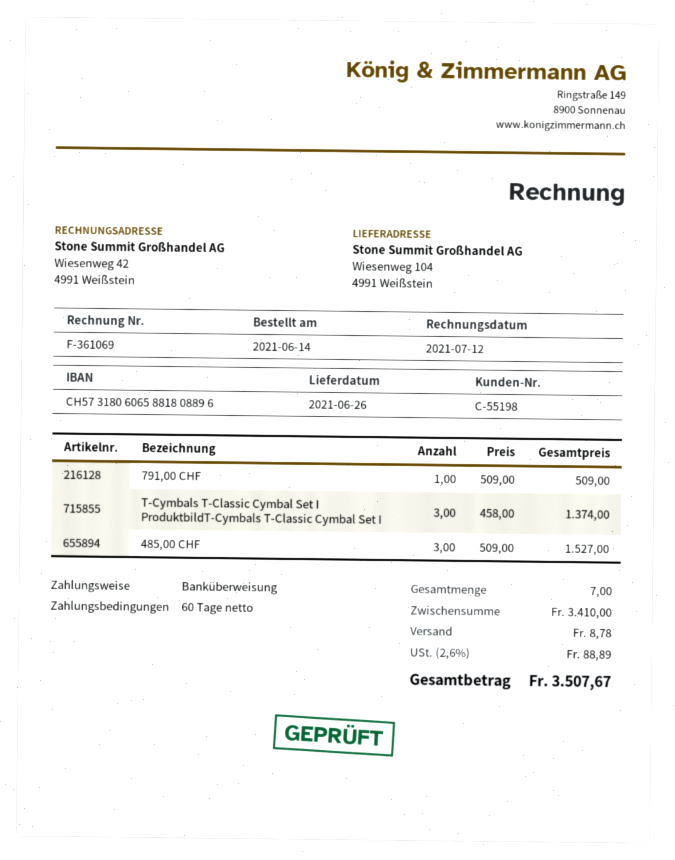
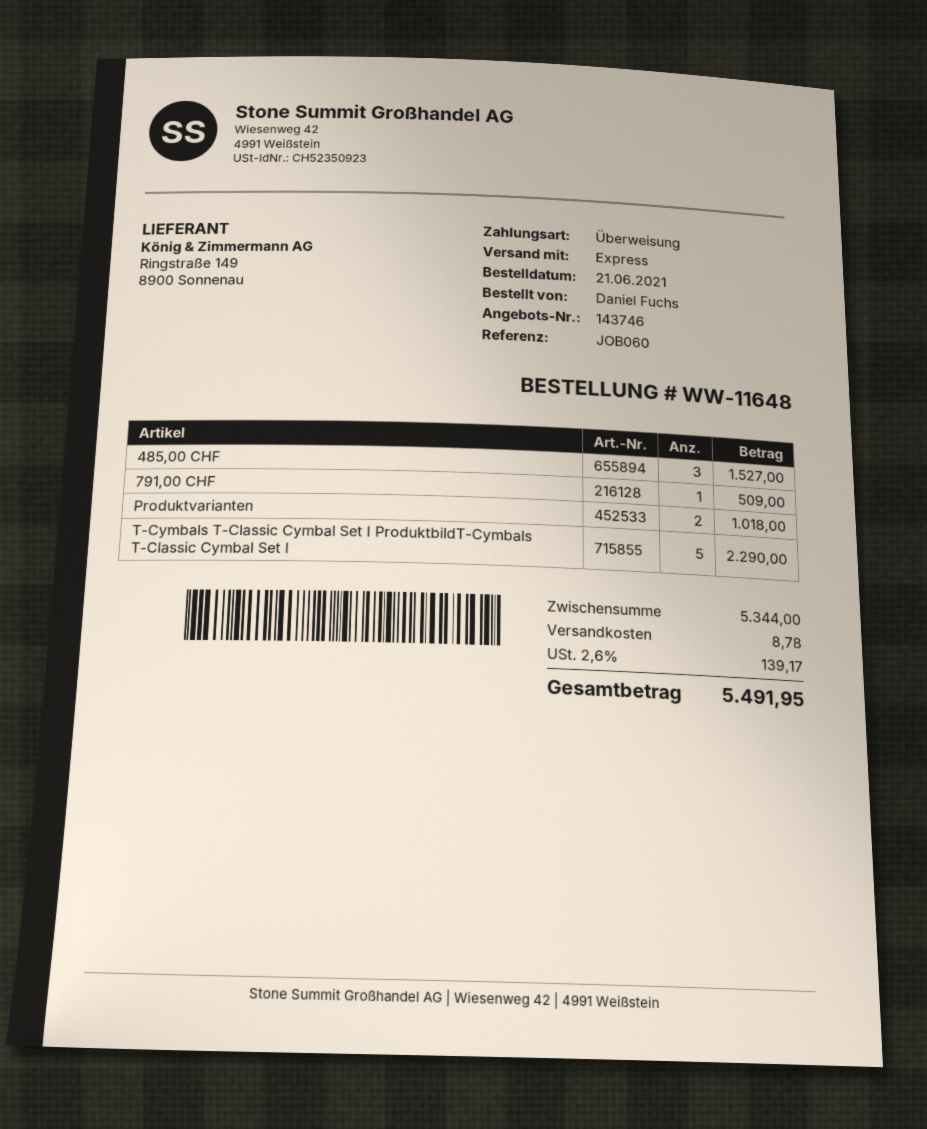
order date: 2021-06-14 -> 2021-06-21
T-Cymbals T-Classic Cymbal Set I ProduktbildT-Cymbals T-Classic Cymbal Set I: 3 for 1374.00 -> 5 for 2290.00
Produktvarianten: none -> 2 for 1018.00
subtotal: 3410.00 -> 5344.00
tax: 2.6% = 88.89 -> 2.6% = 139.17
total: 3507.67 -> 5491.95

